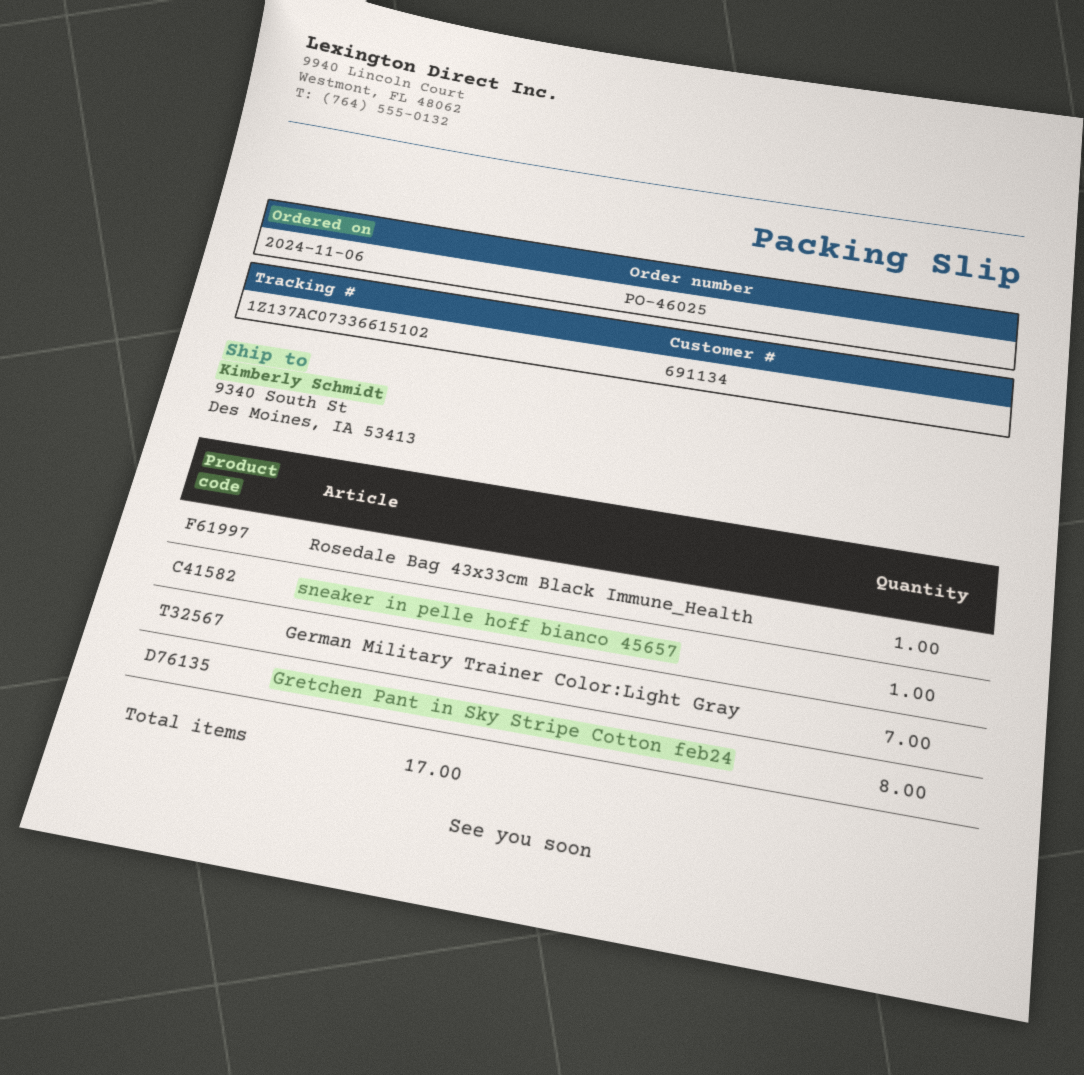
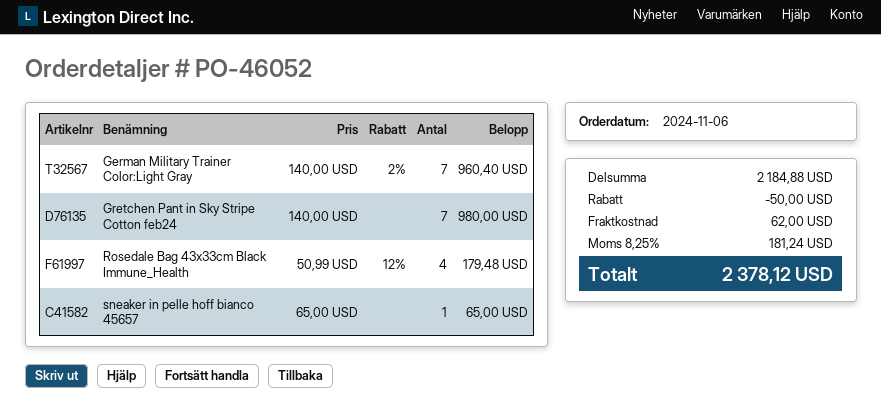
order number: PO-46025 -> PO-46052
Rosedale Bag 43x33cm Black Immune_Health: 1 -> 4
Gretchen Pant in Sky Stripe Cotton feb24: 8 -> 7

